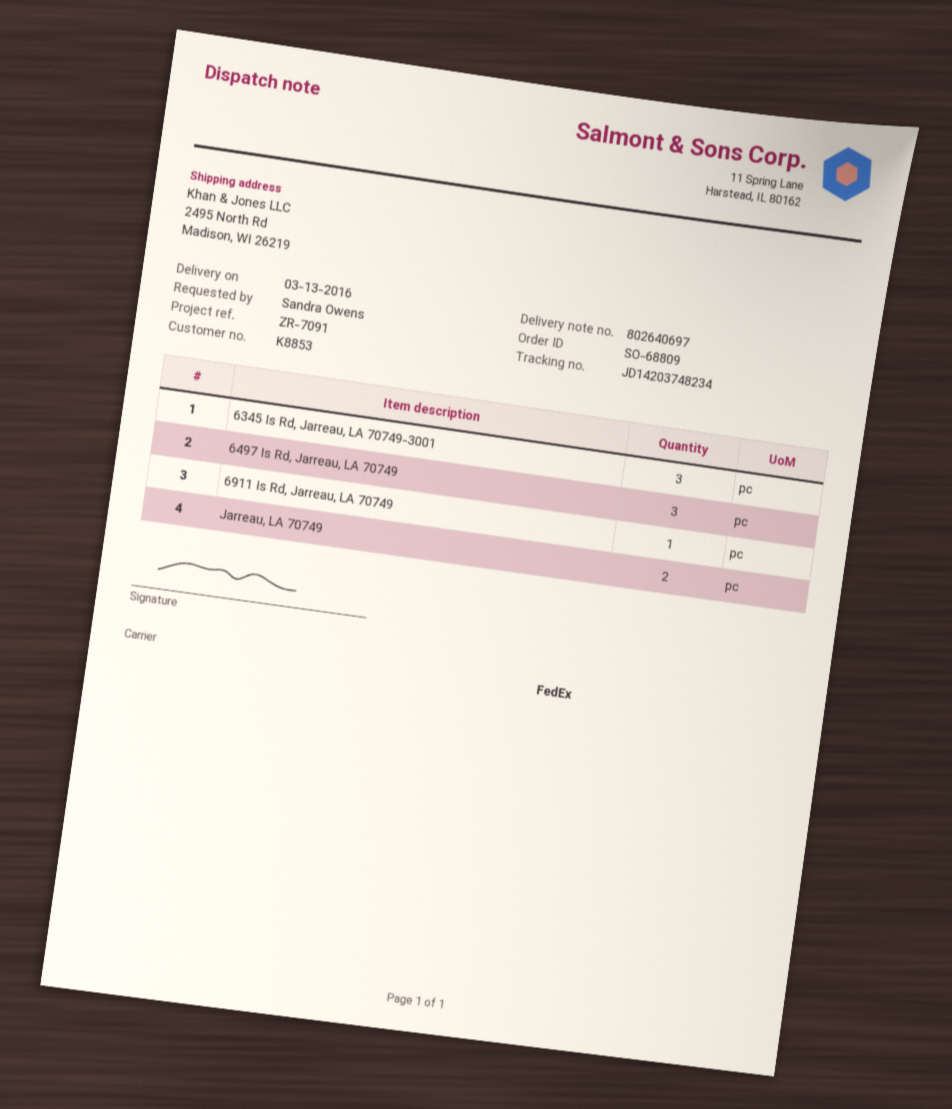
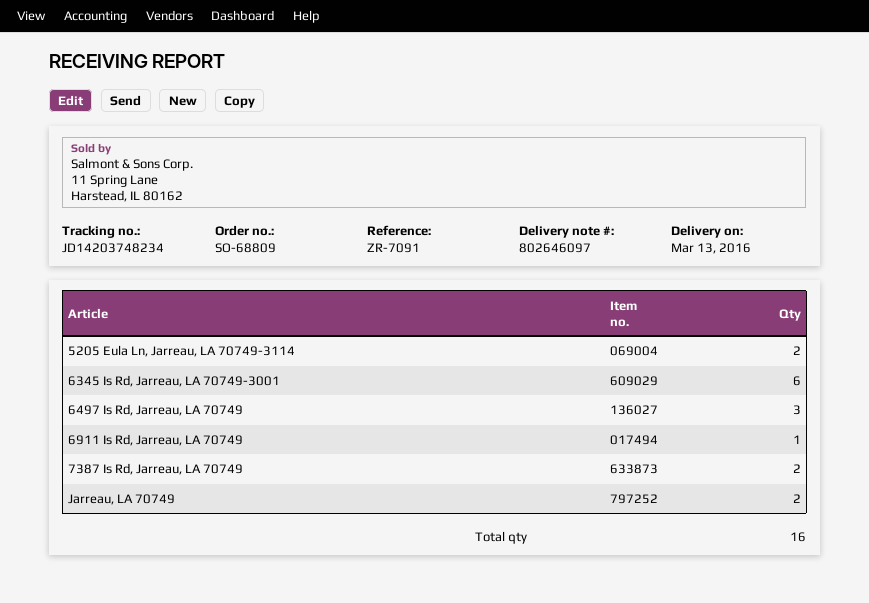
delivery note number: 802640697 -> 802646097
6345 Is Rd, Jarreau, LA 70749-3001: 3 -> 6
5205 Eula Ln, Jarreau, LA 70749-3114: none -> 2
7387 Is Rd, Jarreau, LA 70749: none -> 2

